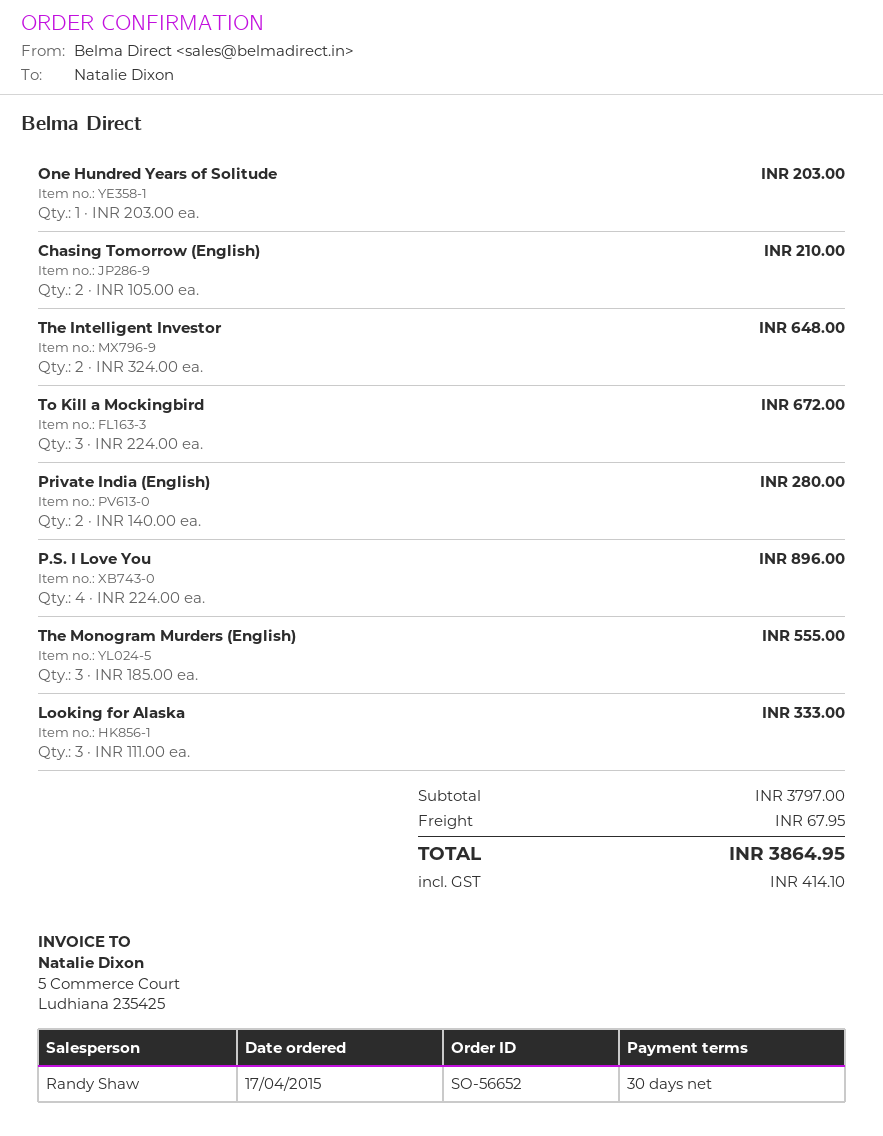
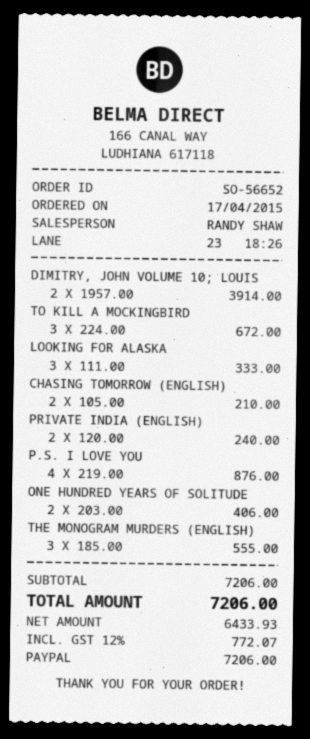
One Hundred Years of Solitude: 1 x 203.00 = 203.00 -> 2 x 203.00 = 406.00
The Intelligent Investor: 2 x 324.00 = 648.00 -> none
Private India (English): 2 x 140.00 = 280.00 -> 2 x 120.00 = 240.00
P.S. I Love You: 4 x 224.00 = 896.00 -> 4 x 219.00 = 876.00
DIMITRY, JOHN VOLUME 10; LOUIS: none -> 2 x 1957.00 = 3914.00
subtotal: 3797.00 -> 7206.00
shipping: 67.95 -> none
tax: 414.10 -> 772.07
total: 3864.95 -> 7206.00

